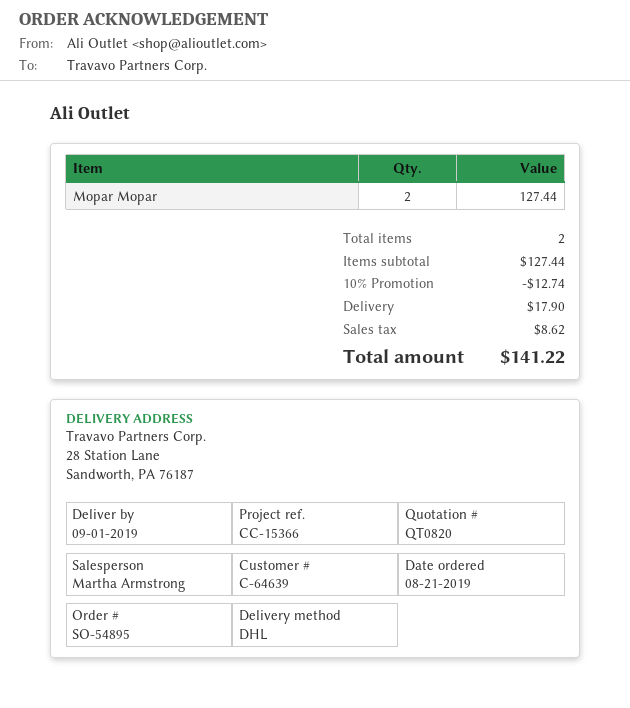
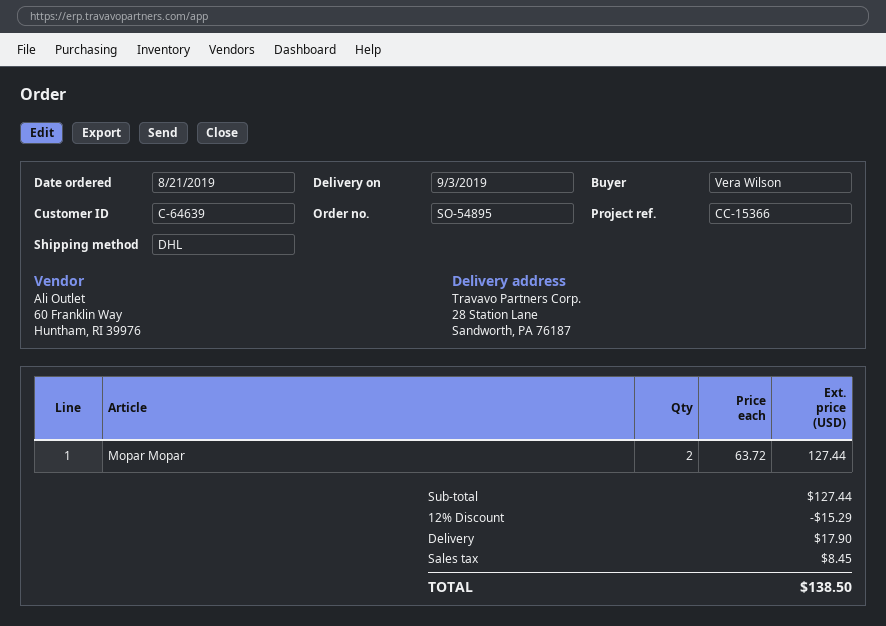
delivery date: 2019-09-01 -> 2019-09-03
discount: 10% = 12.74 -> 12% = 15.29
tax: 8.62 -> 8.45
total: 141.22 -> 138.50

